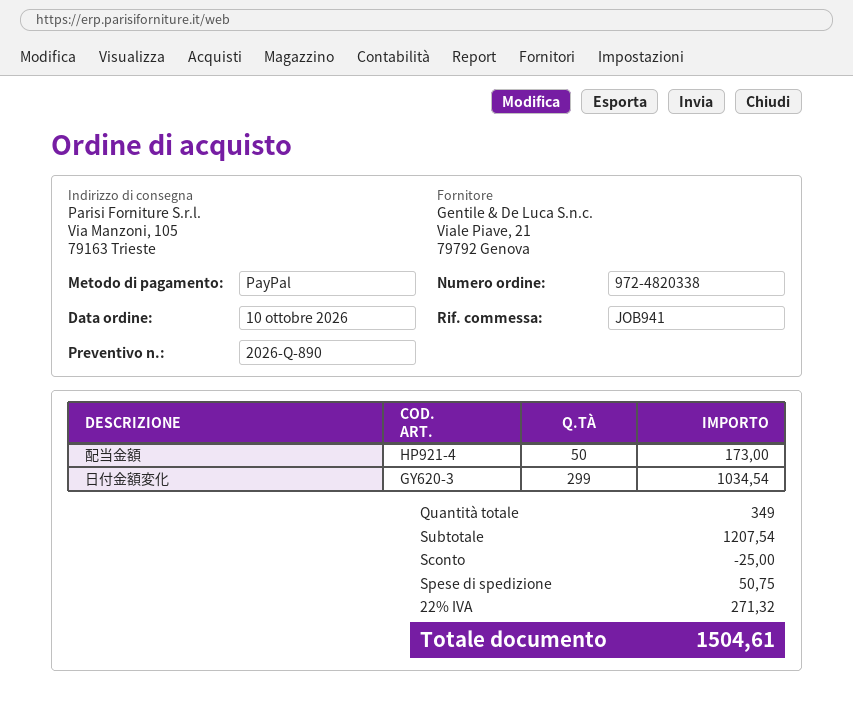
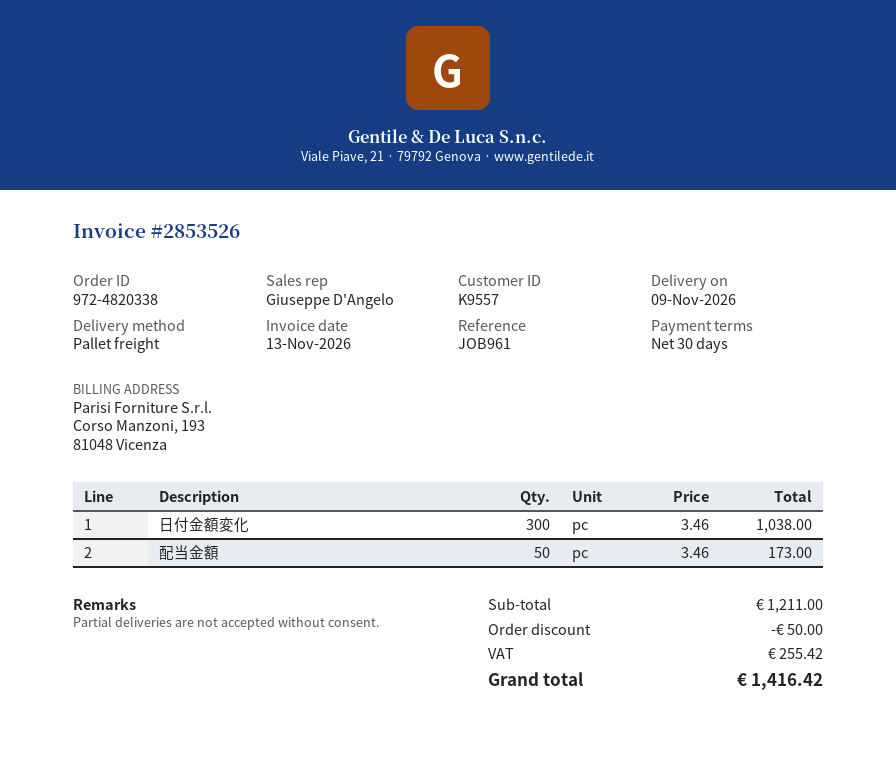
reference: JOB941 -> JOB961
日付金額変化: 299 for 1034.54 -> 300 for 1038.00
subtotal: 1207.54 -> 1211.00
discount: 25.00 -> 50.00
shipping: 50.75 -> none
tax: 271.32 -> 255.42
total: 1504.61 -> 1416.42

